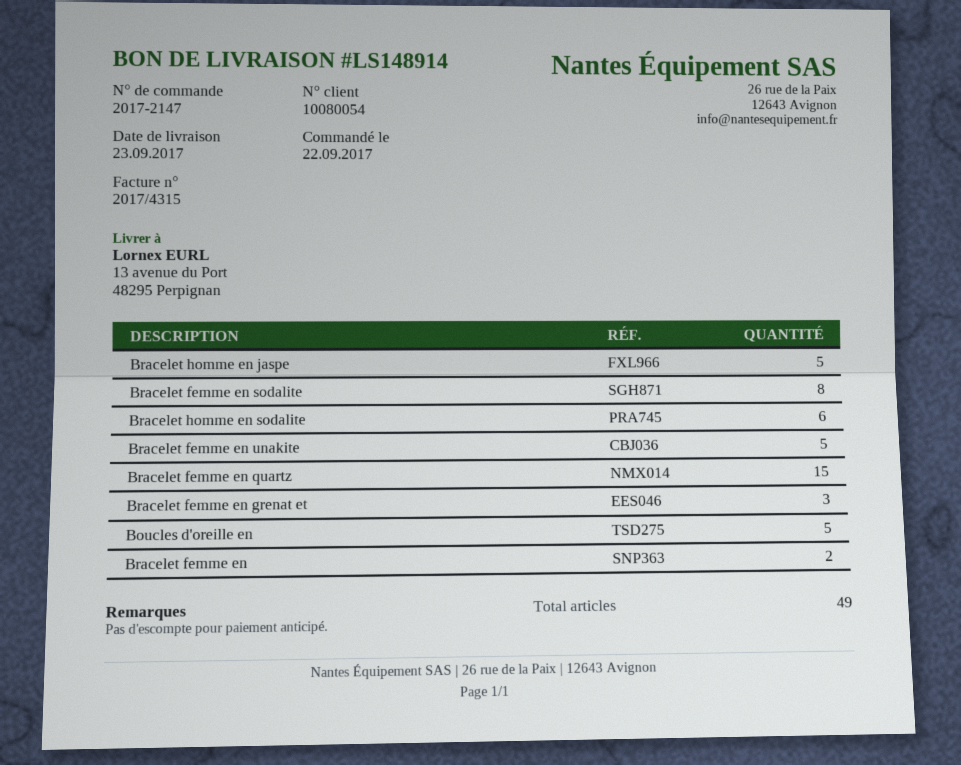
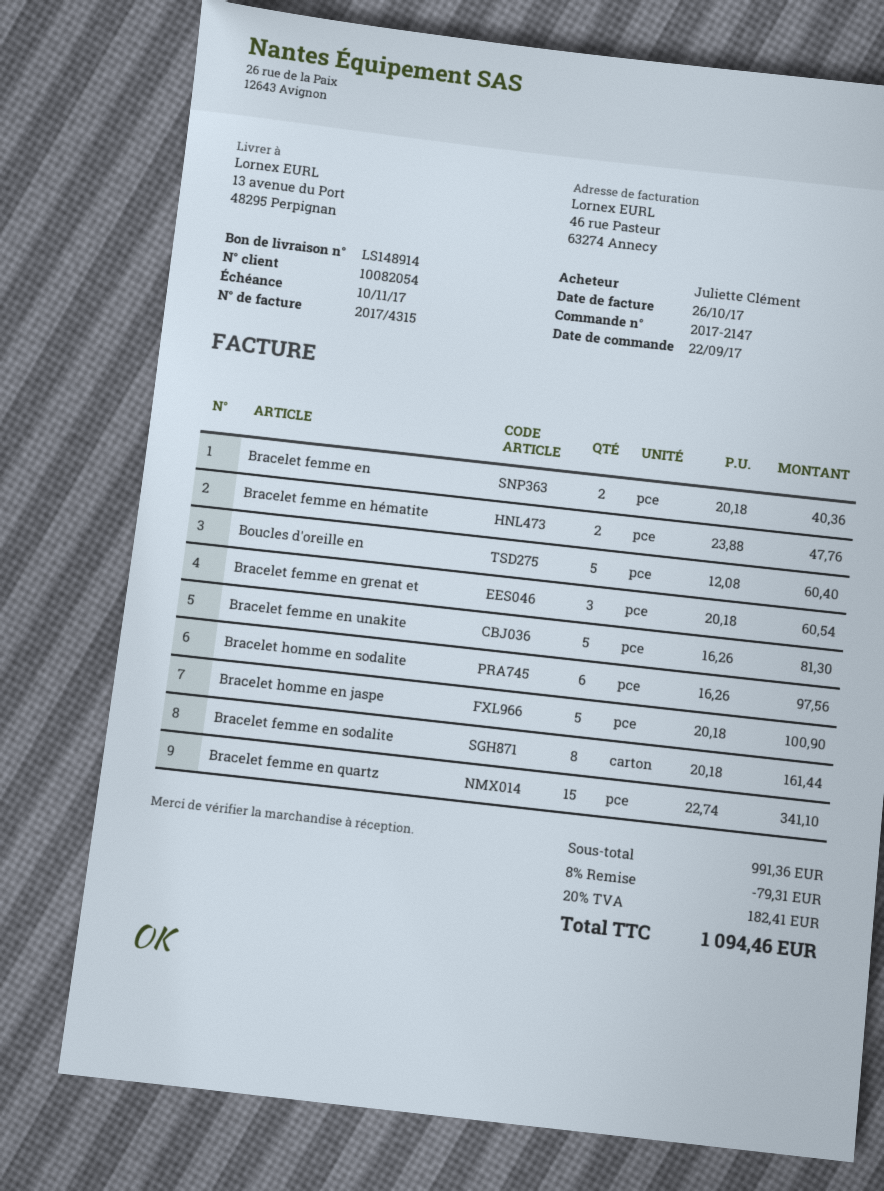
customer number: 10080054 -> 10082054
Bracelet femme en hématite: none -> 2

